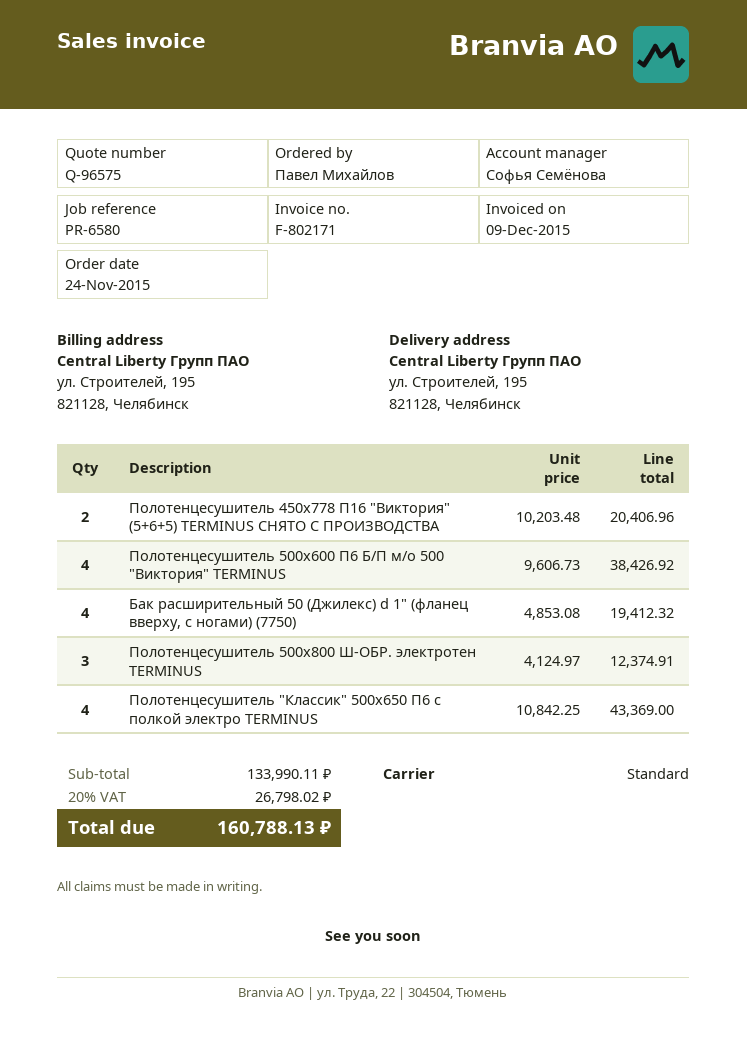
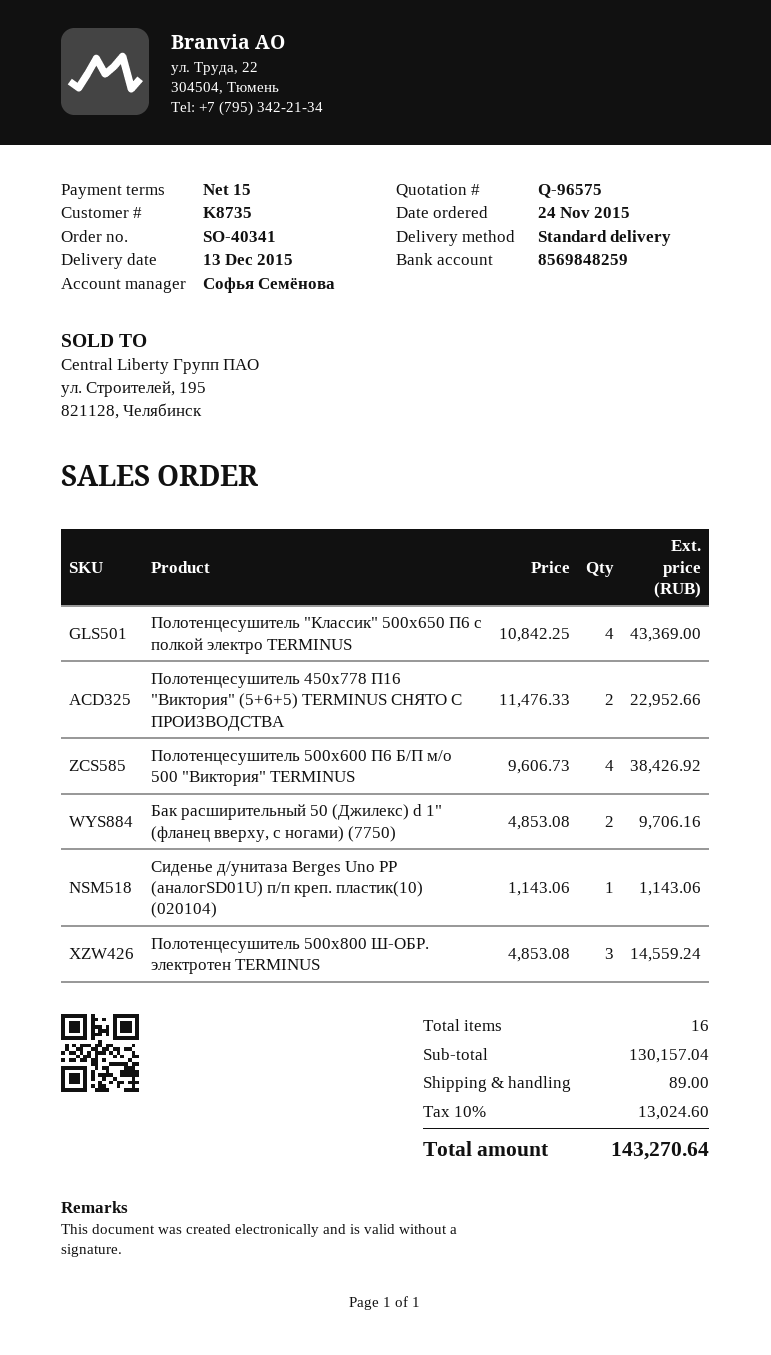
Полотенцесушитель 450х778 П16 "Виктория" (5+6+5) TERMINUS СНЯТО С ПРОИЗВОДСТВА: 2 x 10203.48 = 20406.96 -> 2 x 11476.33 = 22952.66
Бак расширительный 50 (Джилекс) d 1" (фланец вверху, с ногами) (7750): 4 x 4853.08 = 19412.32 -> 2 x 4853.08 = 9706.16
Полотенцесушитель 500х800 Ш-ОБР. электротен TERMINUS: 3 x 4124.97 = 12374.91 -> 3 x 4853.08 = 14559.24
Сиденье д/унитаза Berges Uno РР (аналогSD01U) п/п креп. пластик(10) (020104): none -> 1 x 1143.06 = 1143.06
subtotal: 133990.11 -> 130157.04
shipping: none -> 89.00
tax: 20% = 26798.02 -> 10% = 13024.60
total: 160788.13 -> 143270.64

